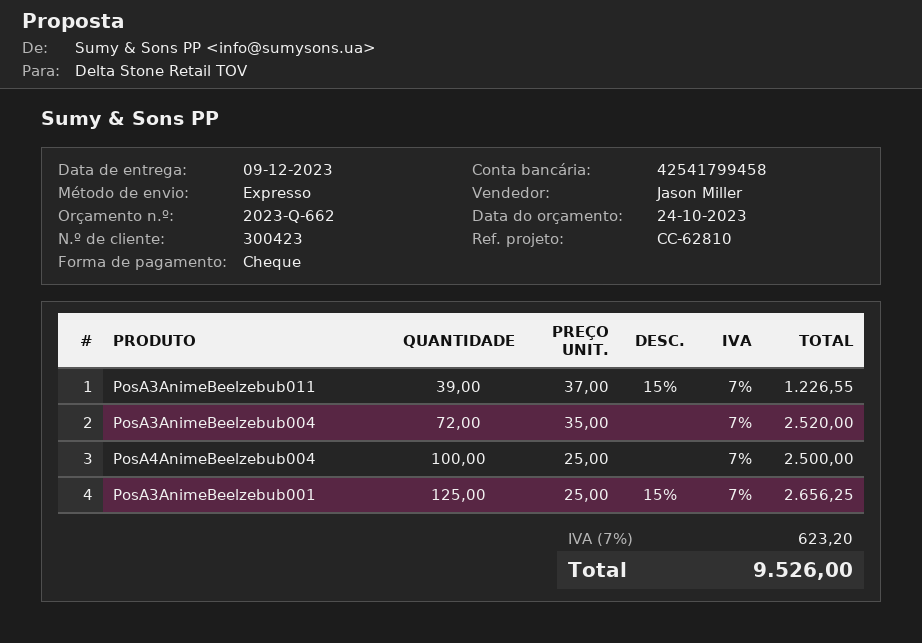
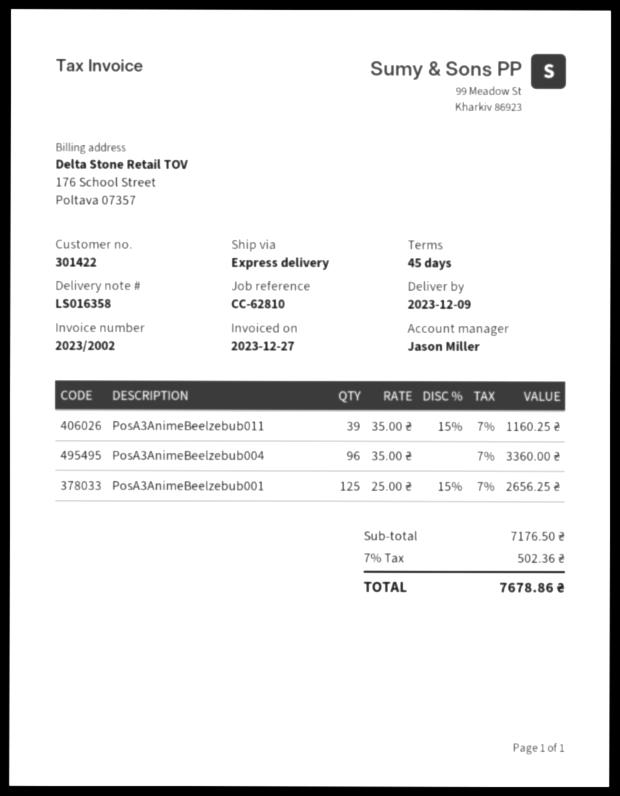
customer number: 300423 -> 301422
PosА3AnimeBeelzebub011: 39 x 37.00 - 15% = 1226.55 -> 39 x 35.00 - 15% = 1160.25
PosА3AnimeBeelzebub004: 72 x 35.00 = 2520.00 -> 96 x 35.00 = 3360.00
PosА4AnimeBeelzebub004: 100 x 25.00 = 2500.00 -> none
tax: 7% = 623.20 -> 7% = 502.36
total: 9526.00 -> 7678.86

